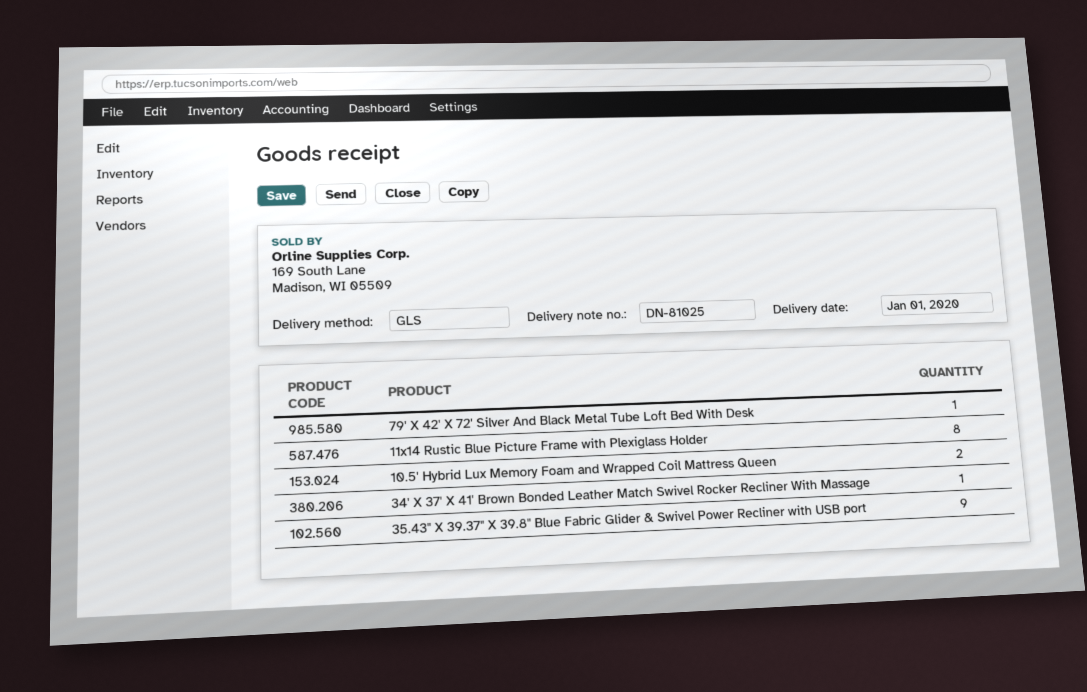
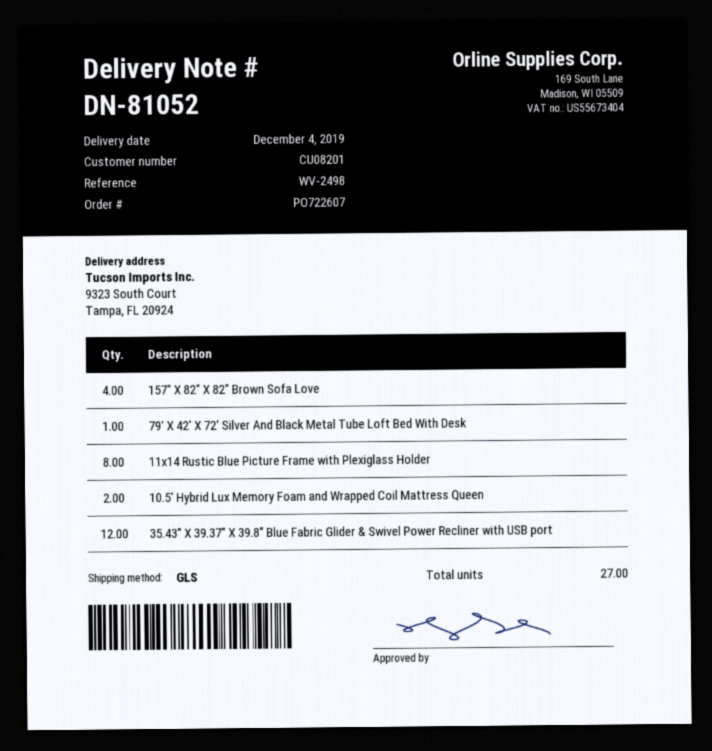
delivery note number: DN-81025 -> DN-81052
delivery date: 2020-01-01 -> 2019-12-04
34' X 37' X 41' Brown Bonded Leather Match Swivel Rocker Recliner With Massage: 1 -> none
35.43" X 39.37" X 39.8" Blue Fabric Glider & Swivel Power Recliner with USB port: 9 -> 12
157" X 82" X 82" Brown Sofa Love: none -> 4

